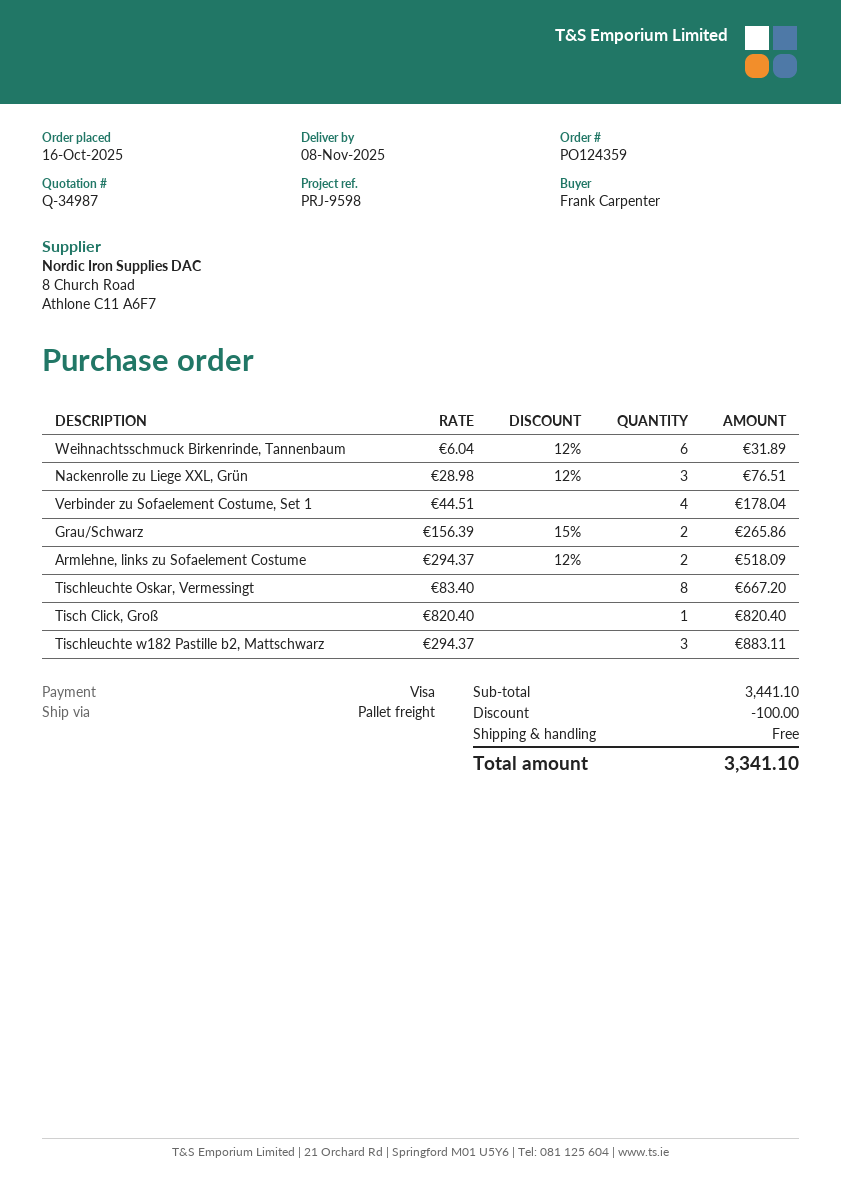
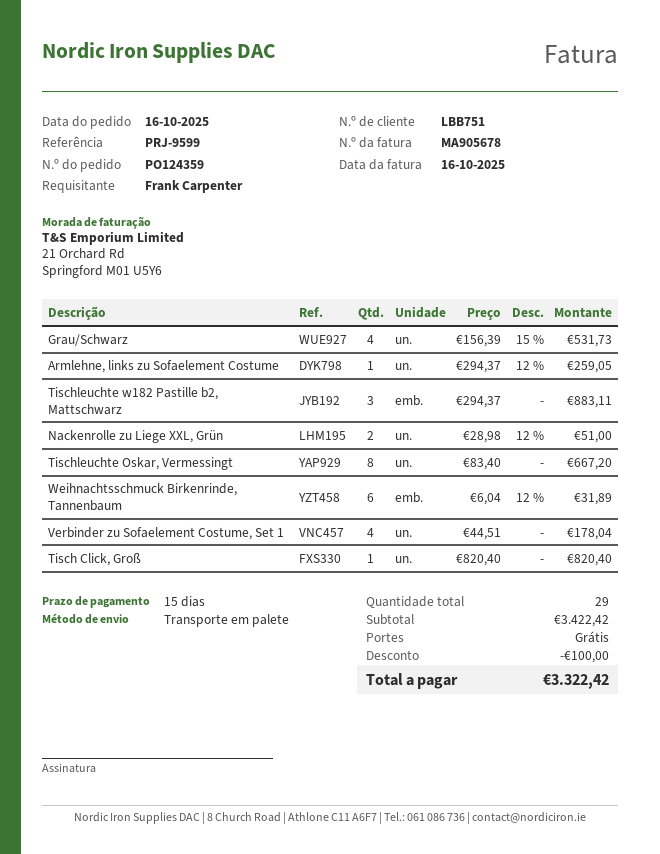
reference: PRJ-9598 -> PRJ-9599
Nackenrolle zu Liege XXL, Grün: 3 x 28.98 - 12% = 76.51 -> 2 x 28.98 - 12% = 51.00
Grau/Schwarz: 2 x 156.39 - 15% = 265.86 -> 4 x 156.39 - 15% = 531.73
Armlehne, links zu Sofaelement Costume: 2 x 294.37 - 12% = 518.09 -> 1 x 294.37 - 12% = 259.05
subtotal: 3441.10 -> 3422.42
total: 3341.10 -> 3322.42

